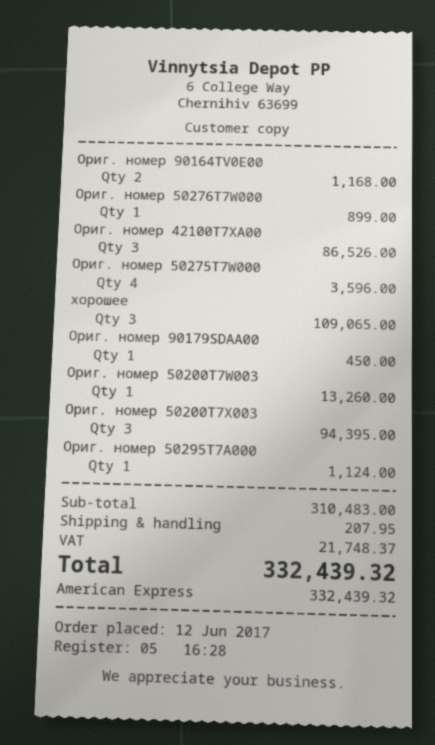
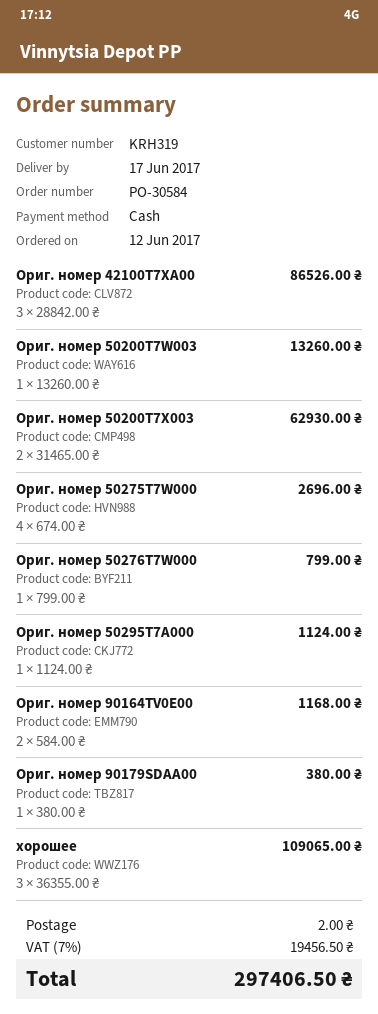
payment method: American Express -> cash
Ориг. номер 50276T7W000: 1 for 899.00 -> 1 for 799.00
Ориг. номер 50275T7W000: 4 for 3596.00 -> 4 for 2696.00
Ориг. номер 90179SDAA00: 1 for 450.00 -> 1 for 380.00
Ориг. номер 50200T7X003: 3 for 94395.00 -> 2 for 62930.00
shipping: 207.95 -> 2.00
tax: 21748.37 -> 19456.50
total: 332439.32 -> 297406.50

